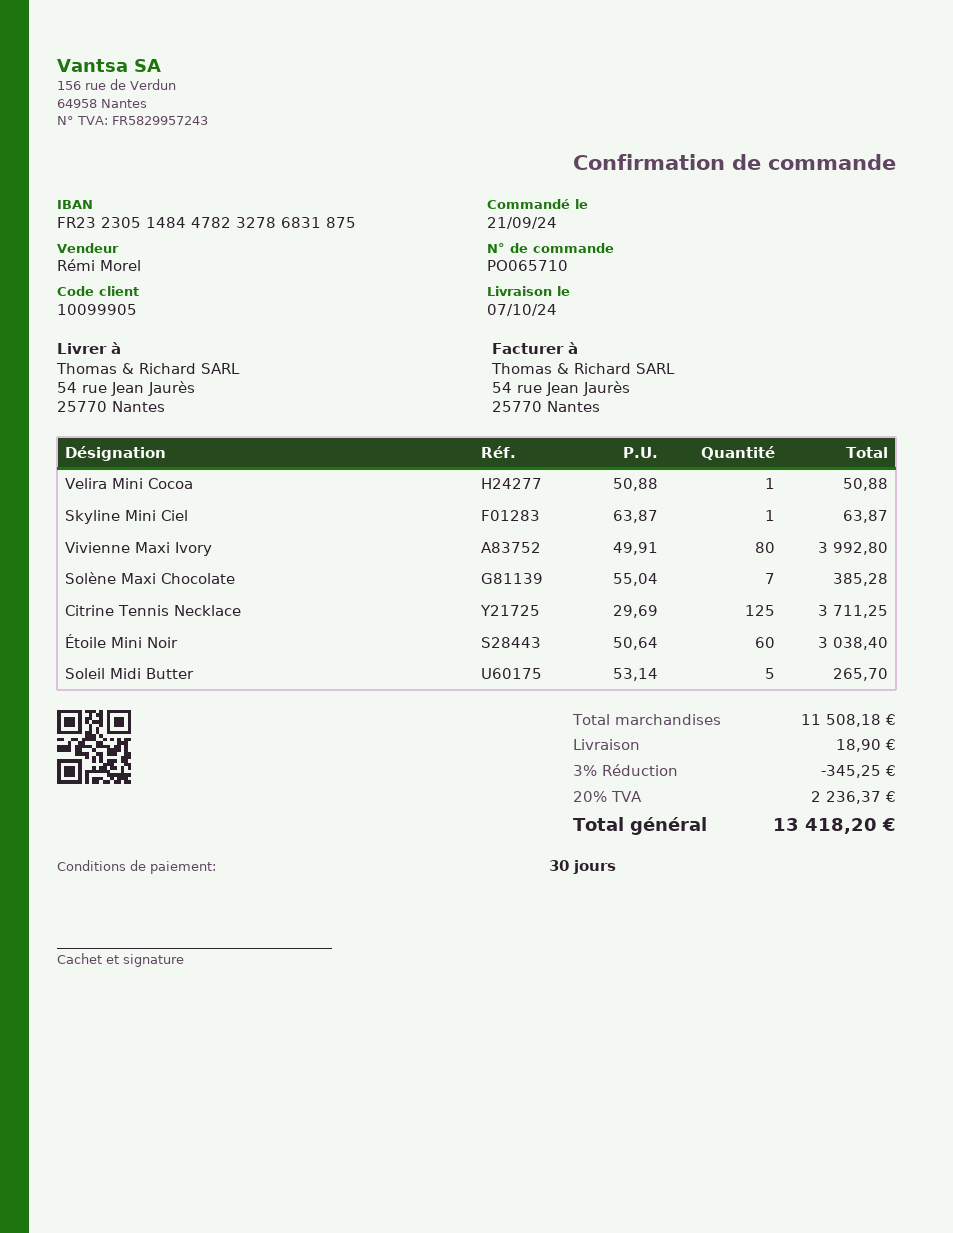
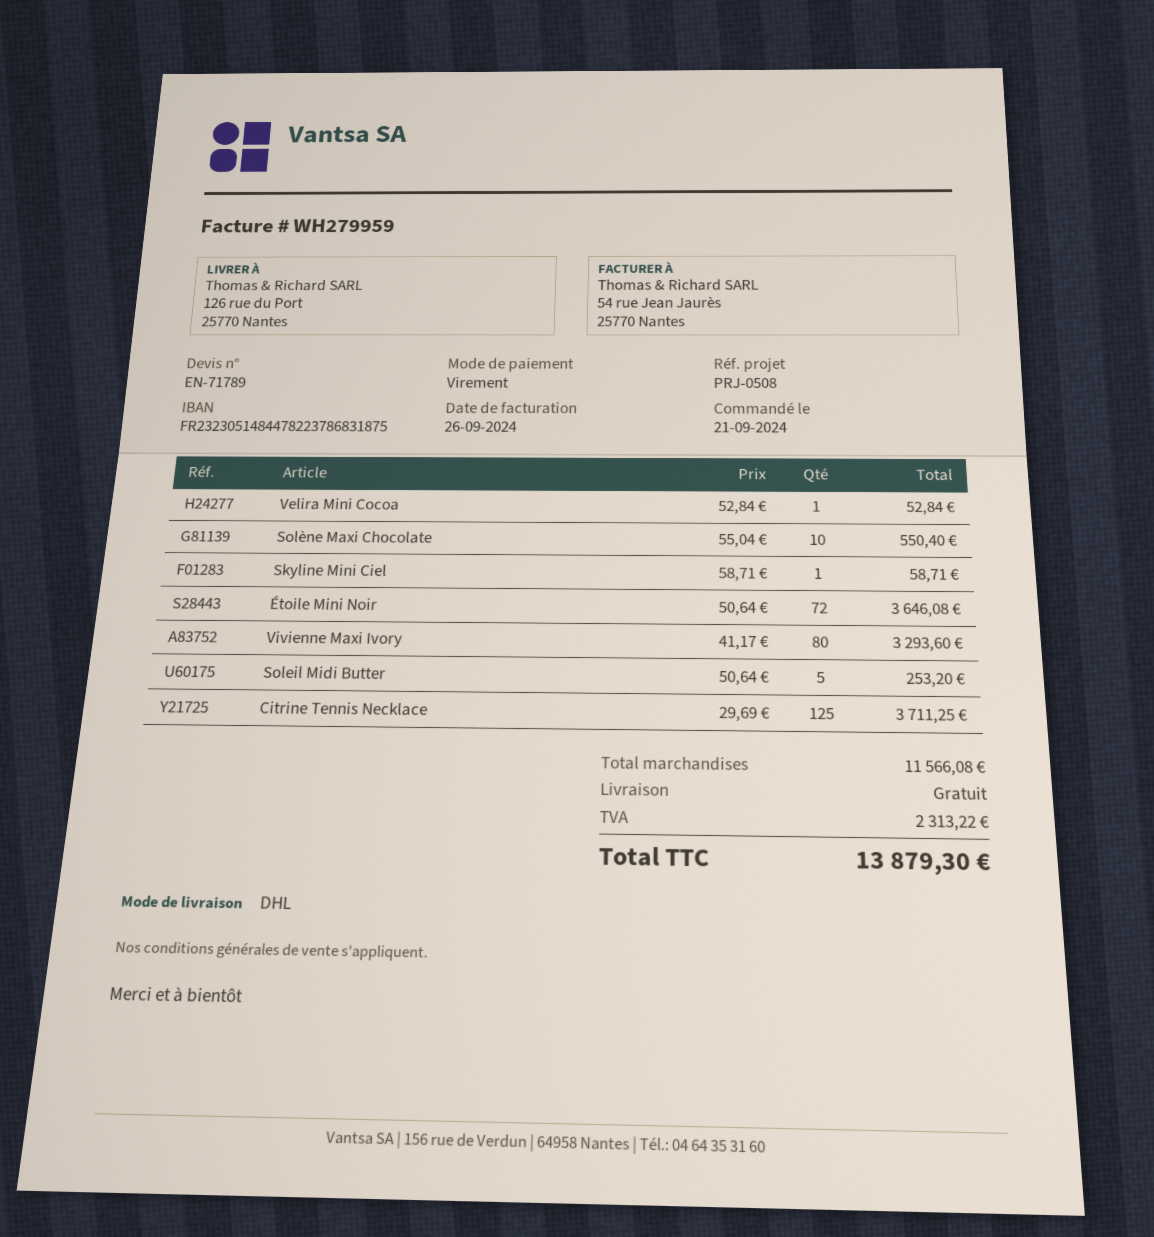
bank account: FR2323051484478232786831875 -> FR2323051484478223786831875
ship to: 54 rue Jean Jaurès, 25770 Nantes -> 126 rue du Port, 25770 Nantes
Velira Mini Cocoa: 1 x 50.88 = 50.88 -> 1 x 52.84 = 52.84
Skyline Mini Ciel: 1 x 63.87 = 63.87 -> 1 x 58.71 = 58.71
Vivienne Maxi Ivory: 80 x 49.91 = 3992.80 -> 80 x 41.17 = 3293.60
Solène Maxi Chocolate: 7 x 55.04 = 385.28 -> 10 x 55.04 = 550.40
Étoile Mini Noir: 60 x 50.64 = 3038.40 -> 72 x 50.64 = 3646.08
Soleil Midi Butter: 5 x 53.14 = 265.70 -> 5 x 50.64 = 253.20
subtotal: 11508.18 -> 11566.08
discount: 3% = 345.25 -> none
shipping: 18.90 -> 0.00
tax: 2236.37 -> 2313.22
total: 13418.20 -> 13879.30

